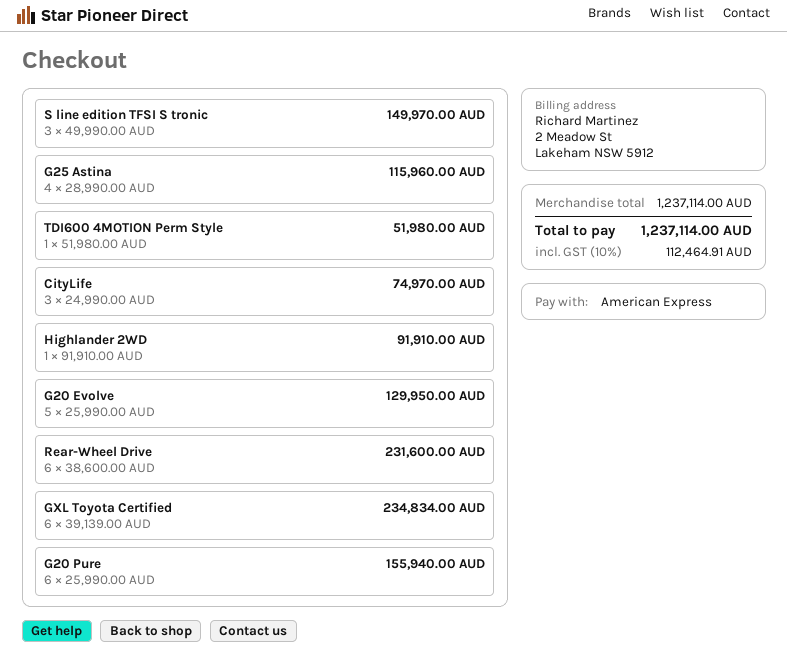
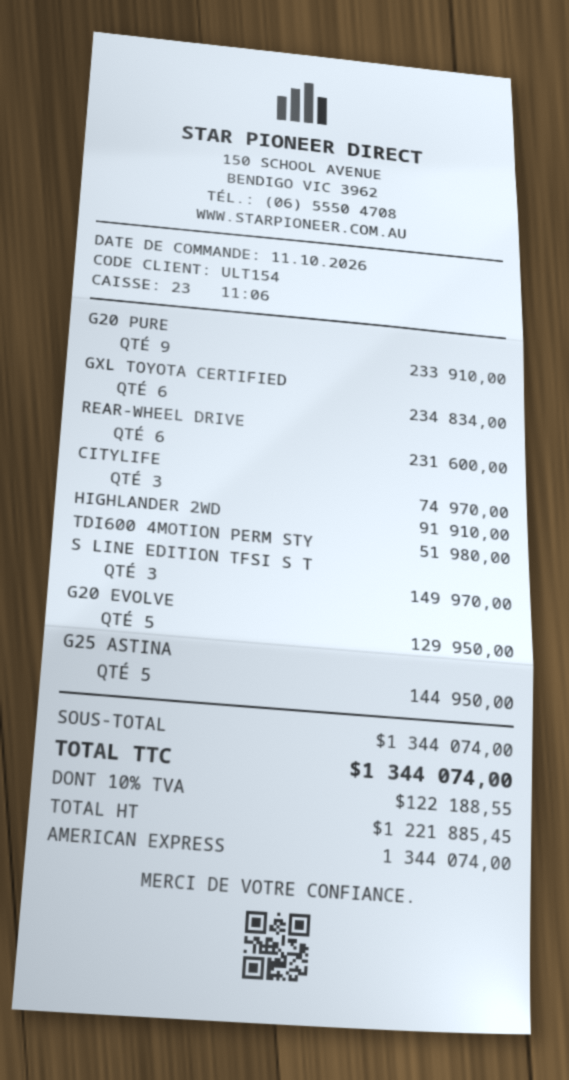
G25 Astina: 4 for 115960.00 -> 5 for 144950.00
G20 Pure: 6 for 155940.00 -> 9 for 233910.00
subtotal: 1237114.00 -> 1344074.00
tax: 10% = 112464.91 -> 10% = 122188.55
total: 1237114.00 -> 1344074.00

